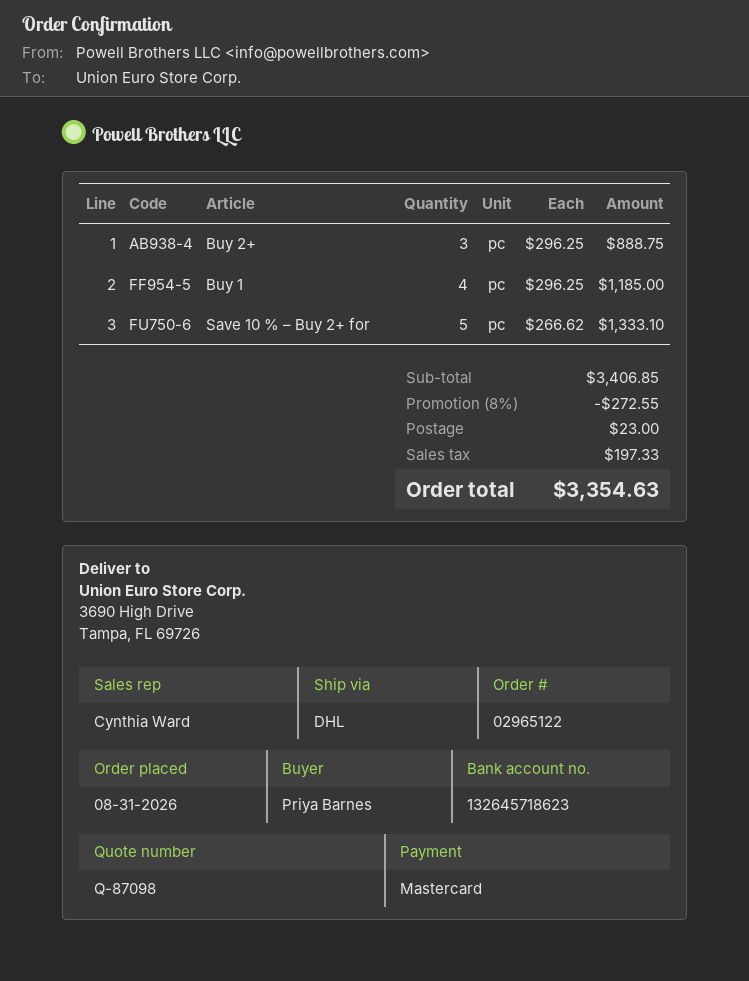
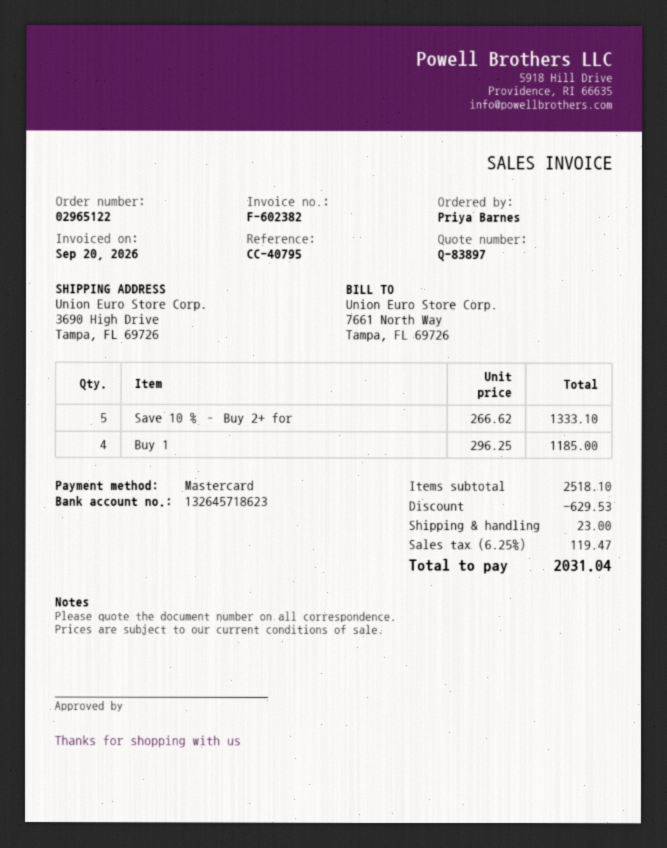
quote number: Q-87098 -> Q-83897
Buy 2+: 3 x 296.25 = 888.75 -> none
subtotal: 3406.85 -> 2518.10
discount: 272.55 -> 629.53
tax: 197.33 -> 119.47
total: 3354.63 -> 2031.04

